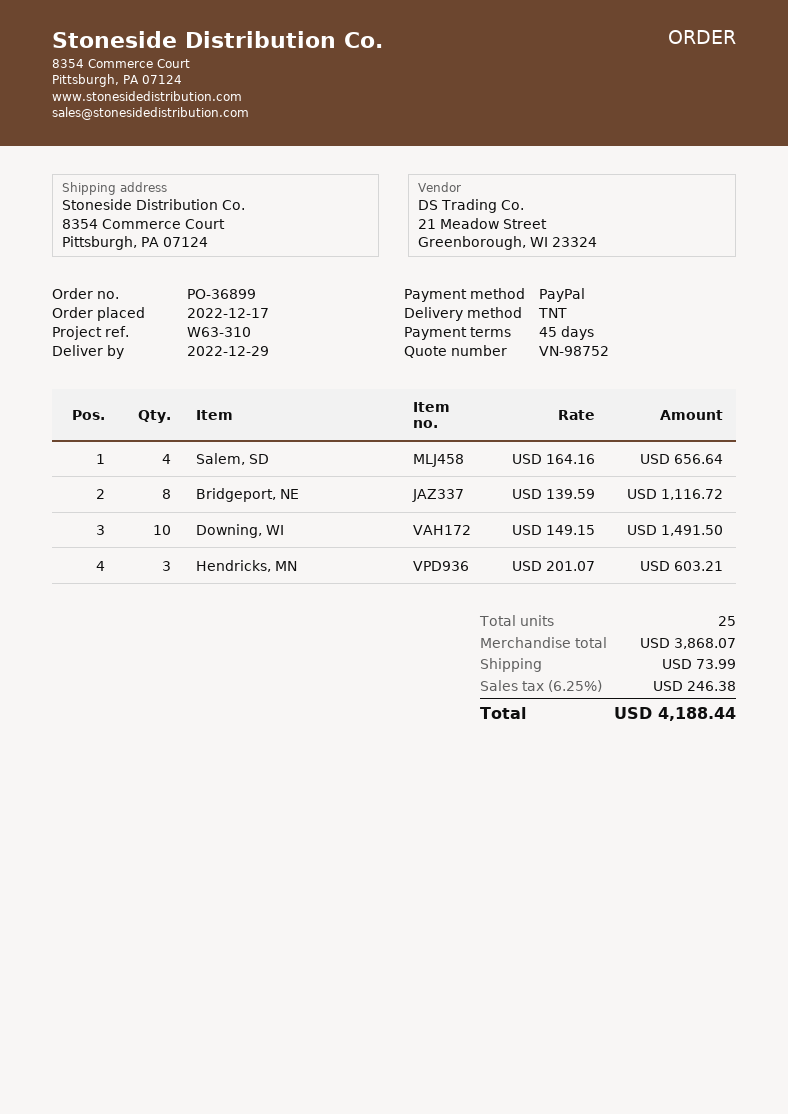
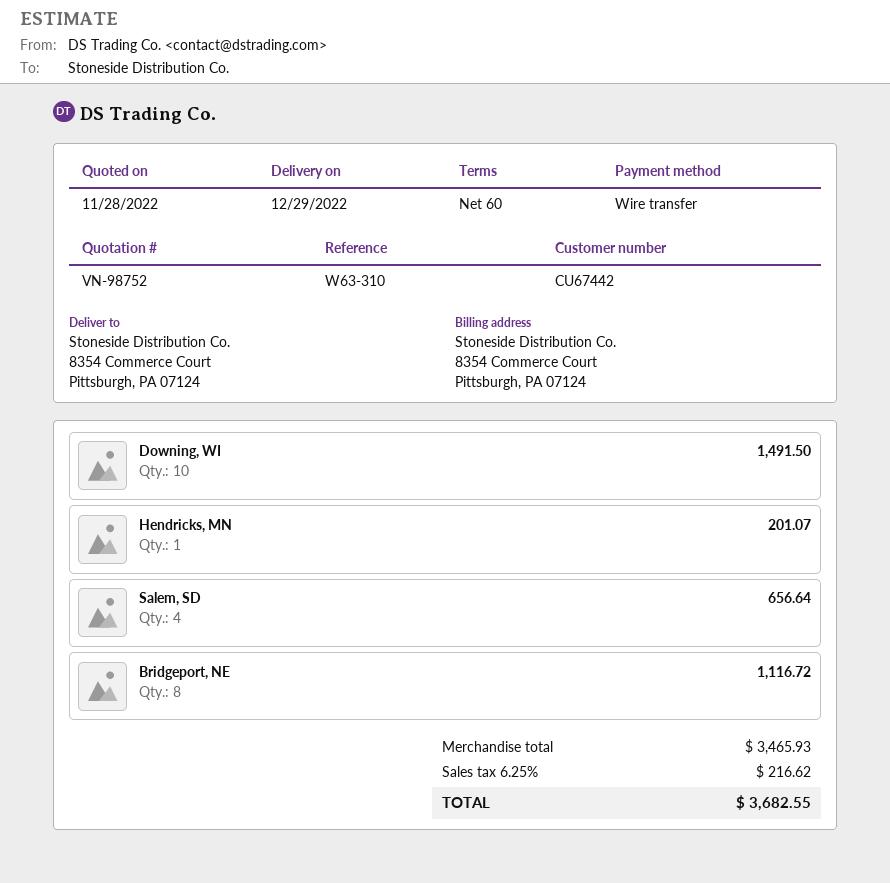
payment terms: 45 days -> 60 days
payment method: PayPal -> bank transfer
Hendricks, MN: 3 for 603.21 -> 1 for 201.07
subtotal: 3868.07 -> 3465.93
shipping: 73.99 -> none
tax: 6.25% = 246.38 -> 6.25% = 216.62
total: 4188.44 -> 3682.55

